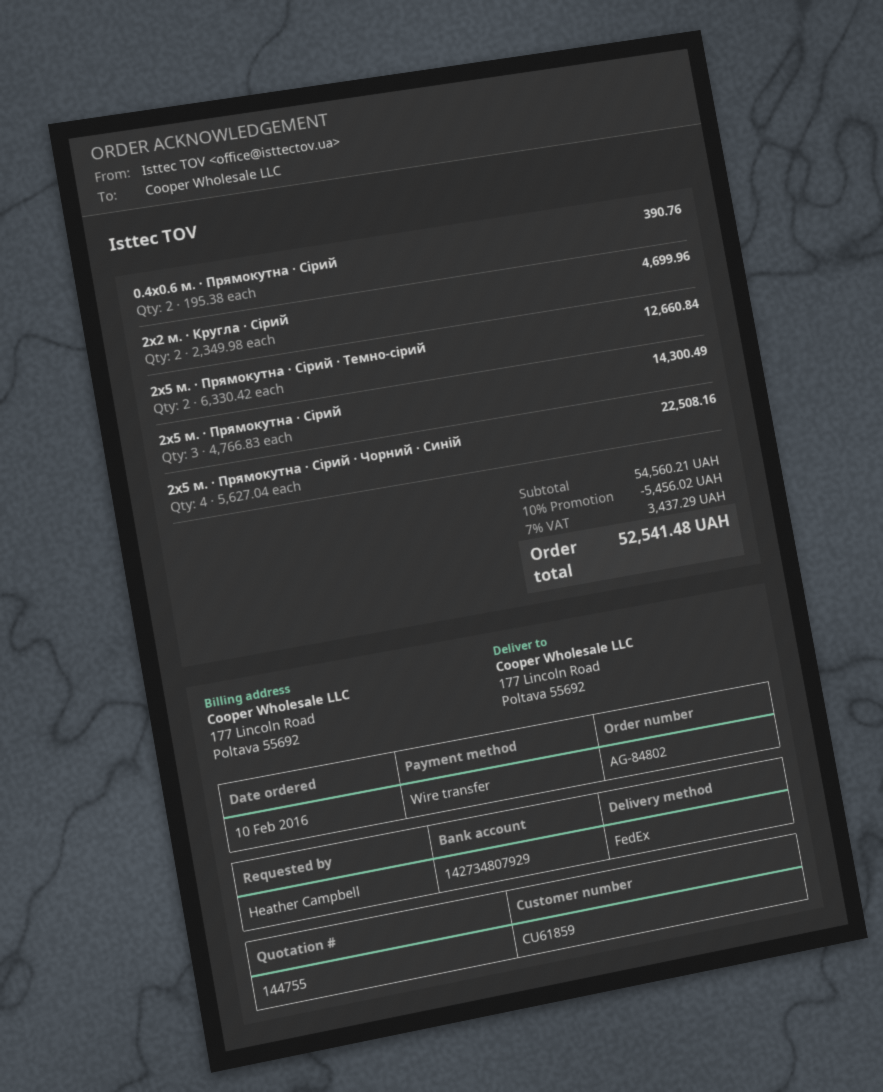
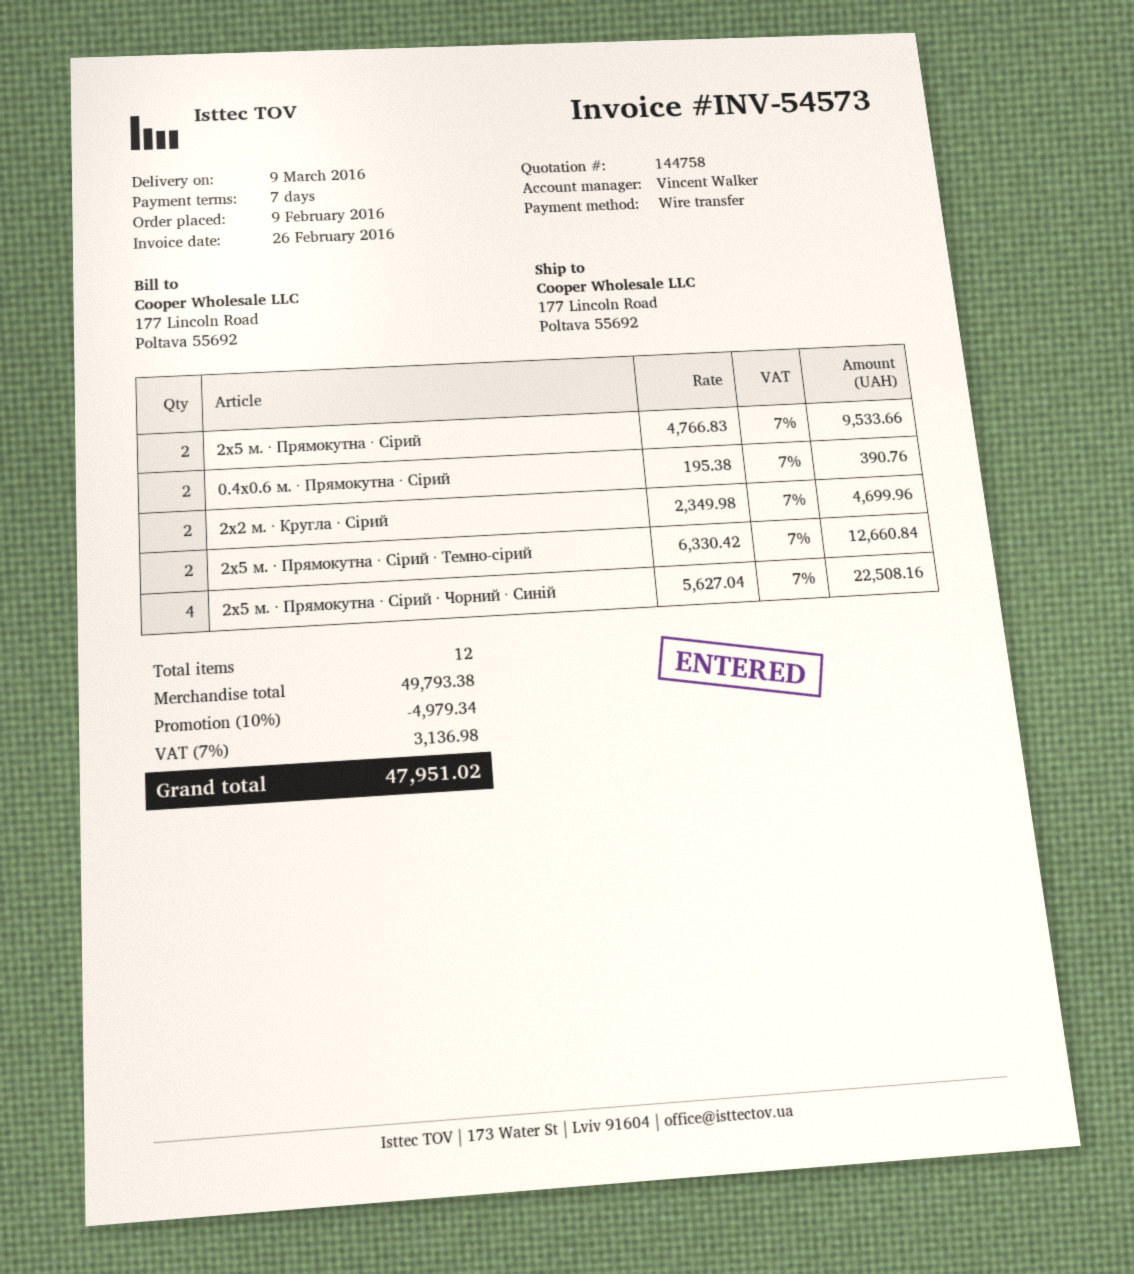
quote number: 144755 -> 144758
order date: 2016-02-10 -> 2016-02-09
2x5 м. · Прямокутна · Сірий: 3 x 4766.83 = 14300.49 -> 2 x 4766.83 = 9533.66
subtotal: 54560.21 -> 49793.38
discount: 10% = 5456.02 -> 10% = 4979.34
tax: 7% = 3437.29 -> 7% = 3136.98
total: 52541.48 -> 47951.02

